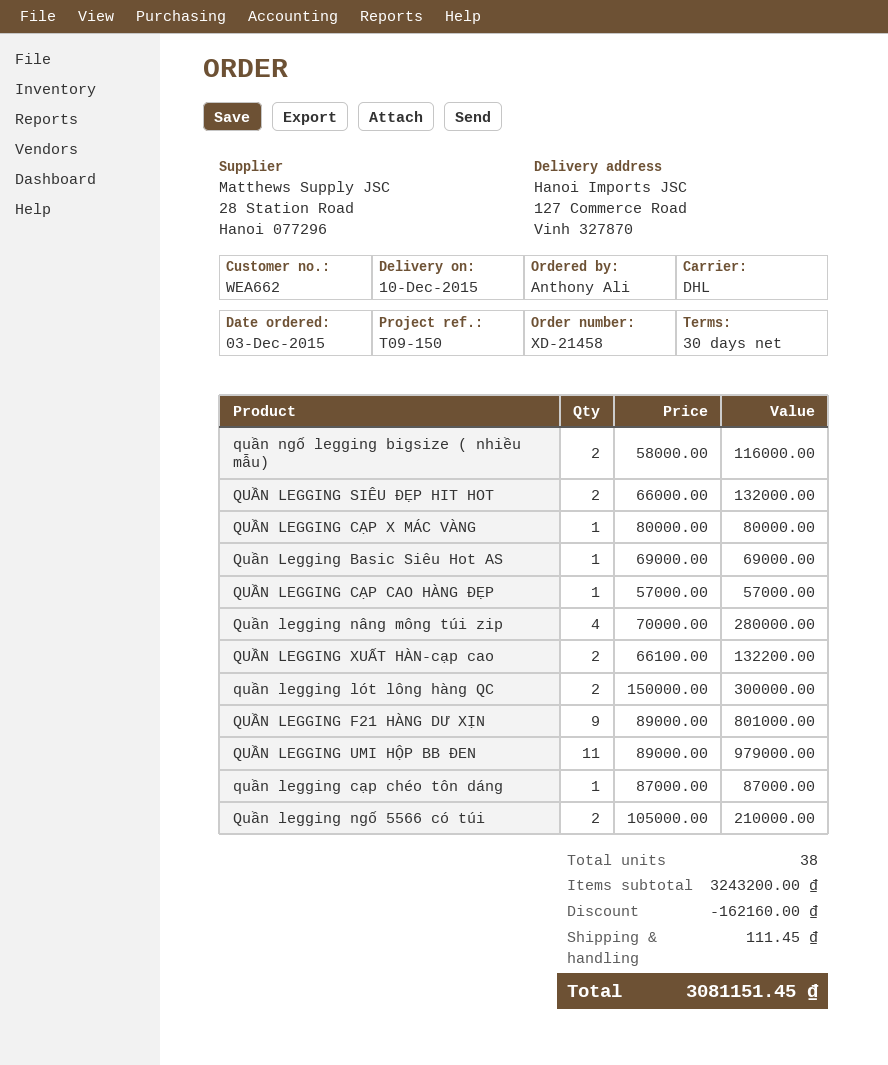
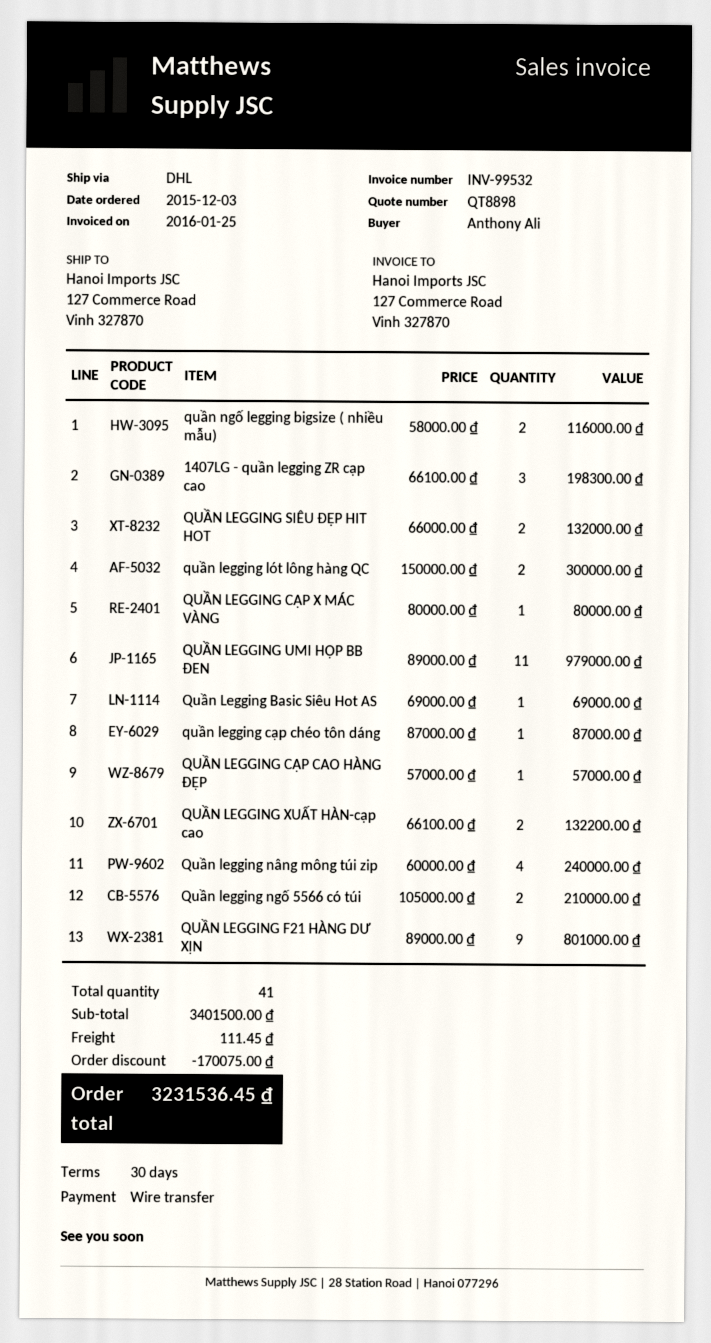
Quần legging nâng mông túi zip: 4 x 70000.00 = 280000.00 -> 4 x 60000.00 = 240000.00
1407LG - quần legging ZR cạp cao: none -> 3 x 66100.00 = 198300.00
total quantity: 38 -> 41
subtotal: 3243200.00 -> 3401500.00
discount: 162160.00 -> 170075.00
total: 3081151.45 -> 3231536.45

